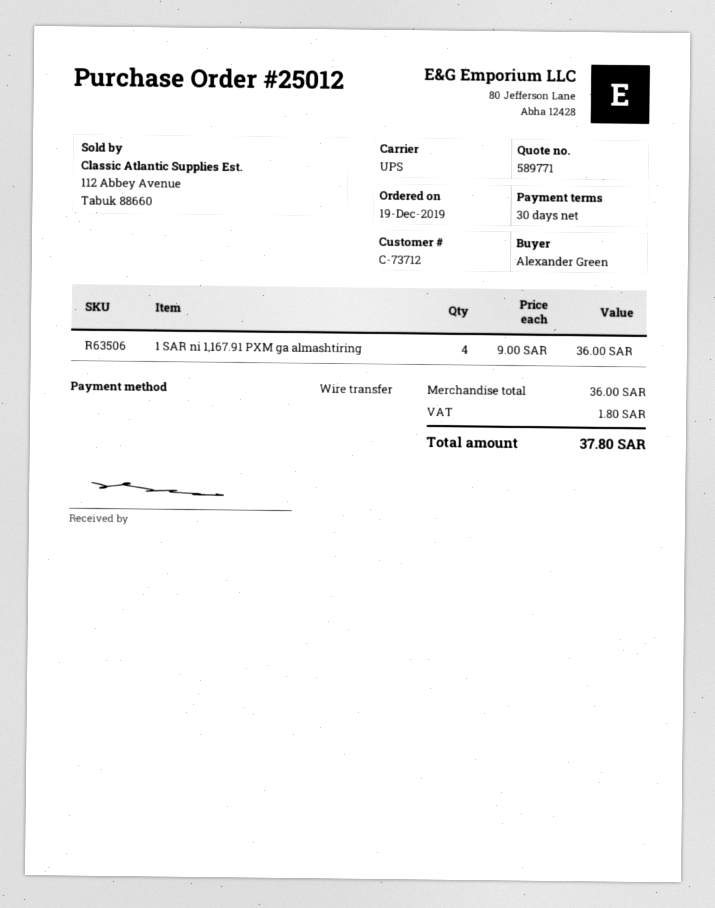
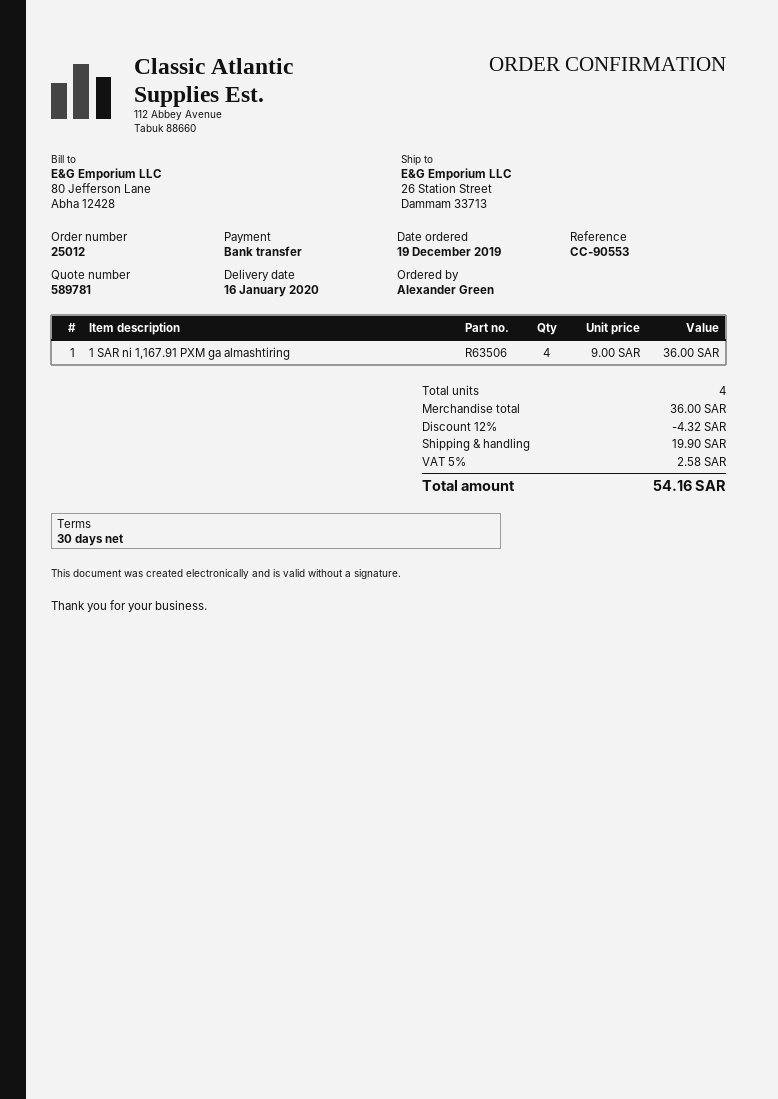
quote number: 589771 -> 589781
discount: none -> 12% = 4.32
shipping: none -> 19.90
tax: 1.80 -> 2.58
total: 37.80 -> 54.16

